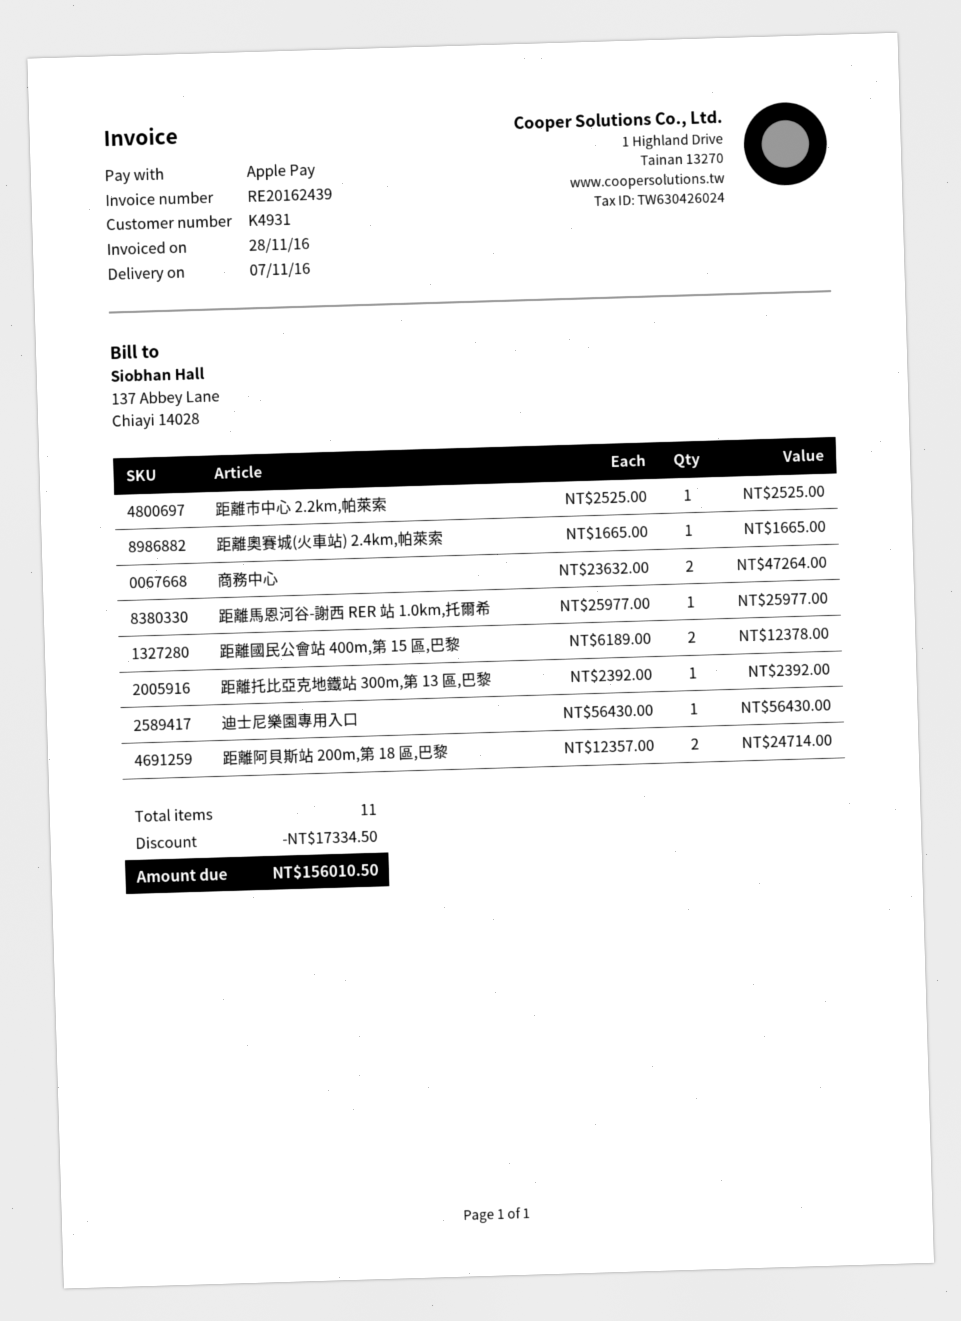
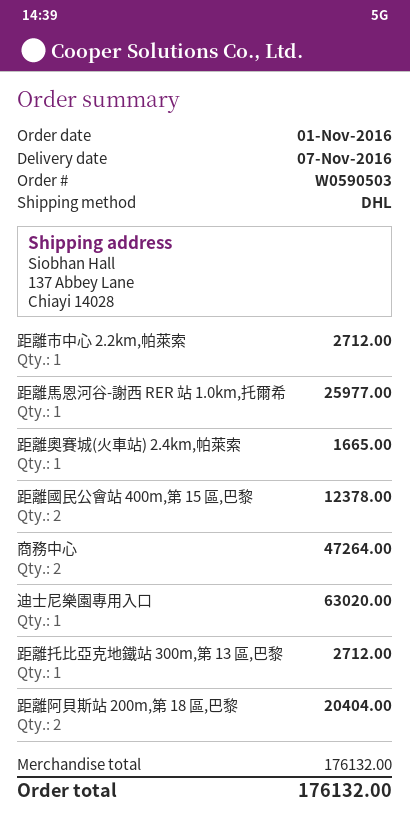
距離市中心 2.2km,帕萊索: 1 for 2525.00 -> 1 for 2712.00
距離托比亞克地鐵站 300m,第 13 區,巴黎: 1 for 2392.00 -> 1 for 2712.00
迪士尼樂園專用入口: 1 for 56430.00 -> 1 for 63020.00
距離阿貝斯站 200m,第 18 區,巴黎: 2 for 24714.00 -> 2 for 20404.00
discount: 17334.50 -> none
total: 156010.50 -> 176132.00

